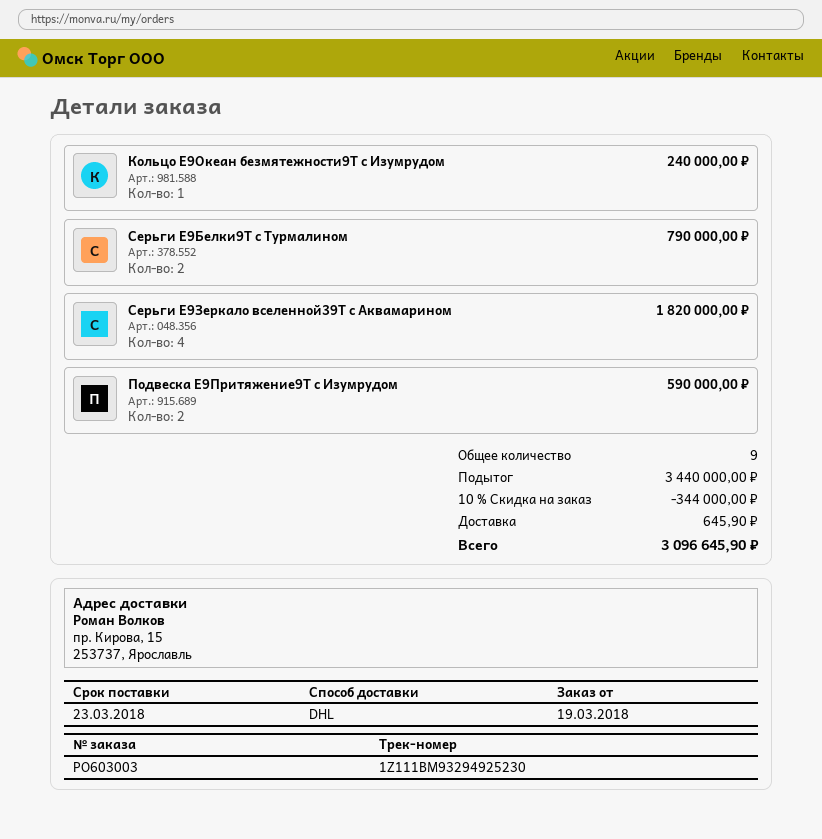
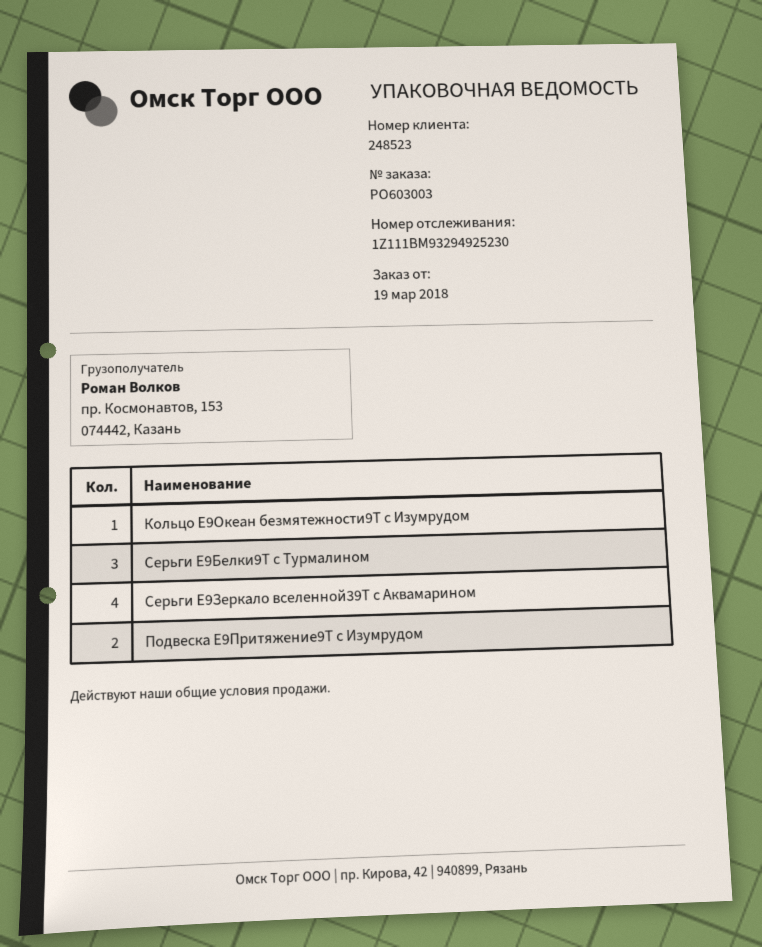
ship to: пр. Кирова, 15, 253737, Ярославль -> пр. Космонавтов, 153, 074442, Казань
Серьги Е9Белки9Т c Турмалином: 2 -> 3

